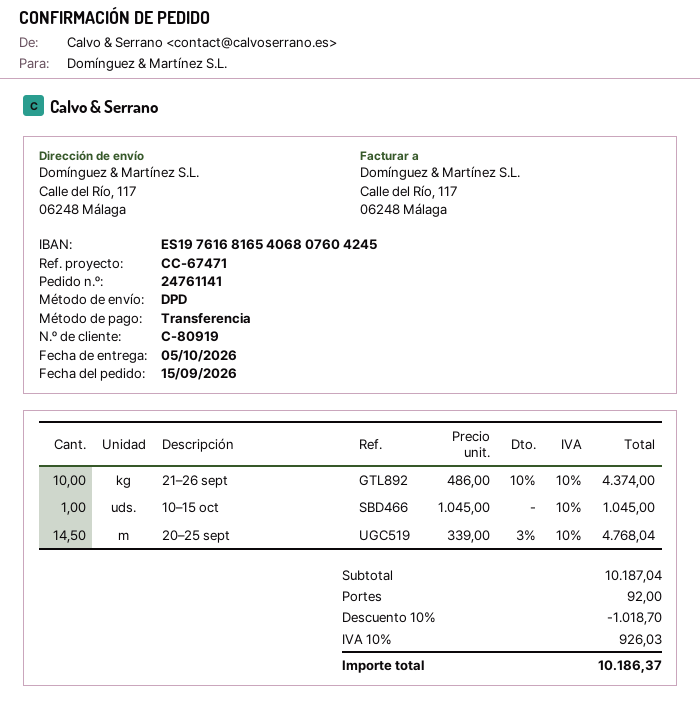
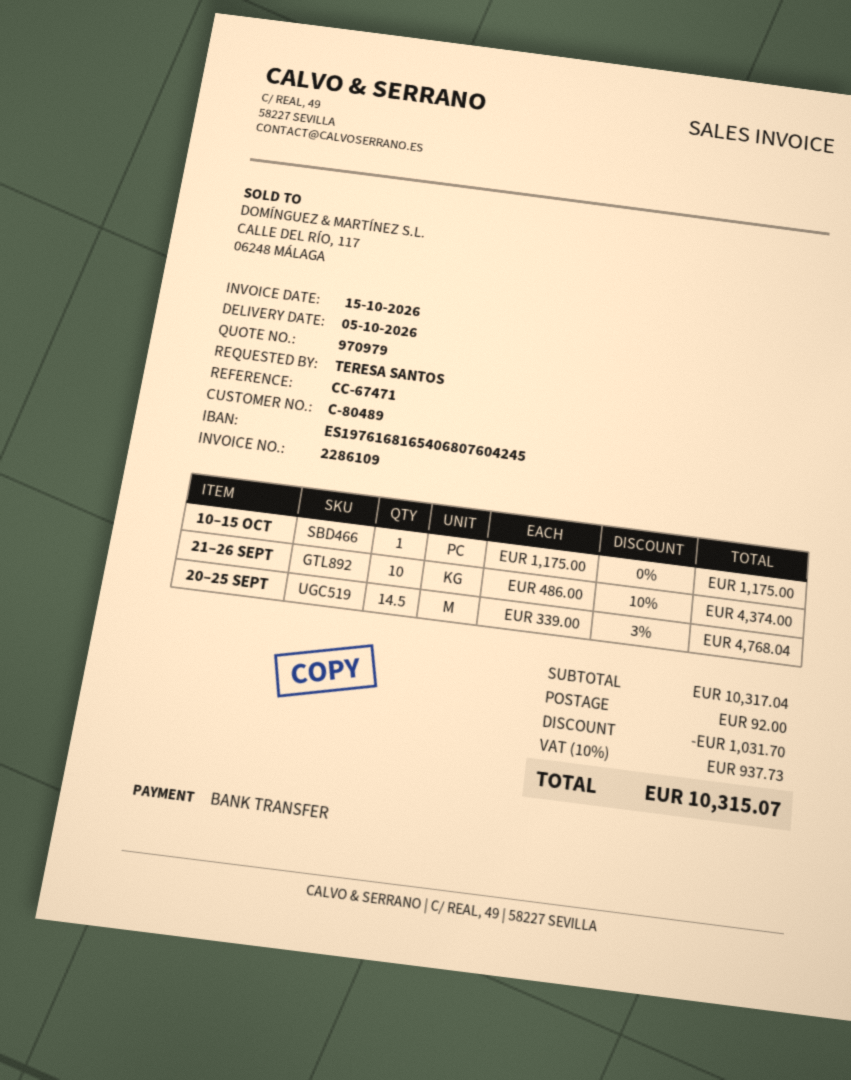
customer number: C-80919 -> C-80489
10–15 oct: 1 x 1045.00 = 1045.00 -> 1 x 1175.00 = 1175.00
subtotal: 10187.04 -> 10317.04
discount: 1018.70 -> 1031.70
tax: 10% = 926.03 -> 10% = 937.73
total: 10186.37 -> 10315.07

